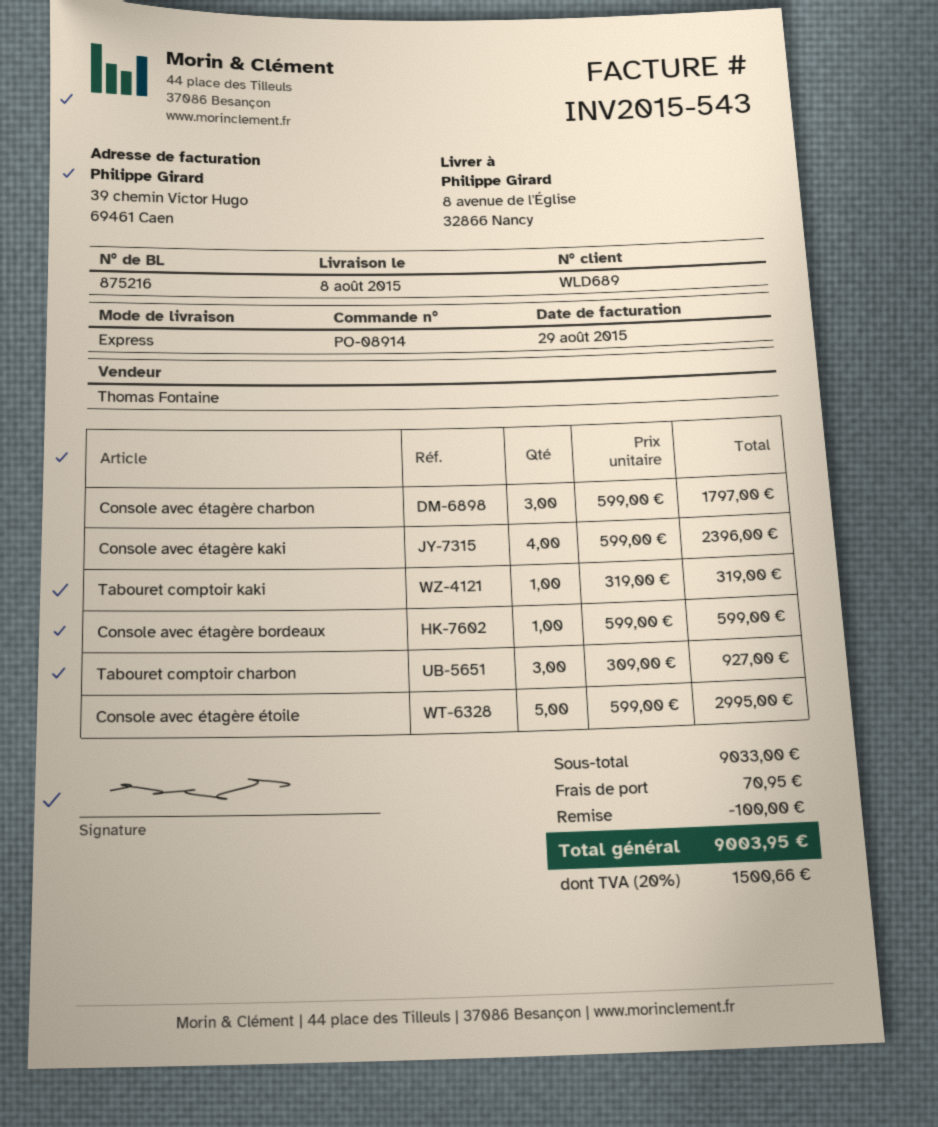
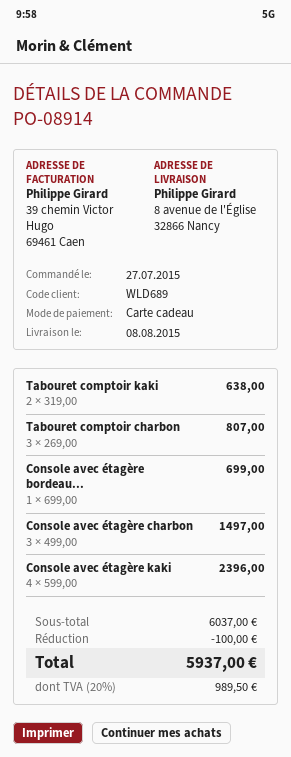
Console avec étagère charbon: 3 x 599.00 = 1797.00 -> 3 x 499.00 = 1497.00
Tabouret comptoir kaki: 1 x 319.00 = 319.00 -> 2 x 319.00 = 638.00
Console avec étagère bordeaux: 1 x 599.00 = 599.00 -> 1 x 699.00 = 699.00
Tabouret comptoir charbon: 3 x 309.00 = 927.00 -> 3 x 269.00 = 807.00
Console avec étagère étoile: 5 x 599.00 = 2995.00 -> none
subtotal: 9033.00 -> 6037.00
shipping: 70.95 -> none
tax: 20% = 1500.66 -> 20% = 989.50
total: 9003.95 -> 5937.00

